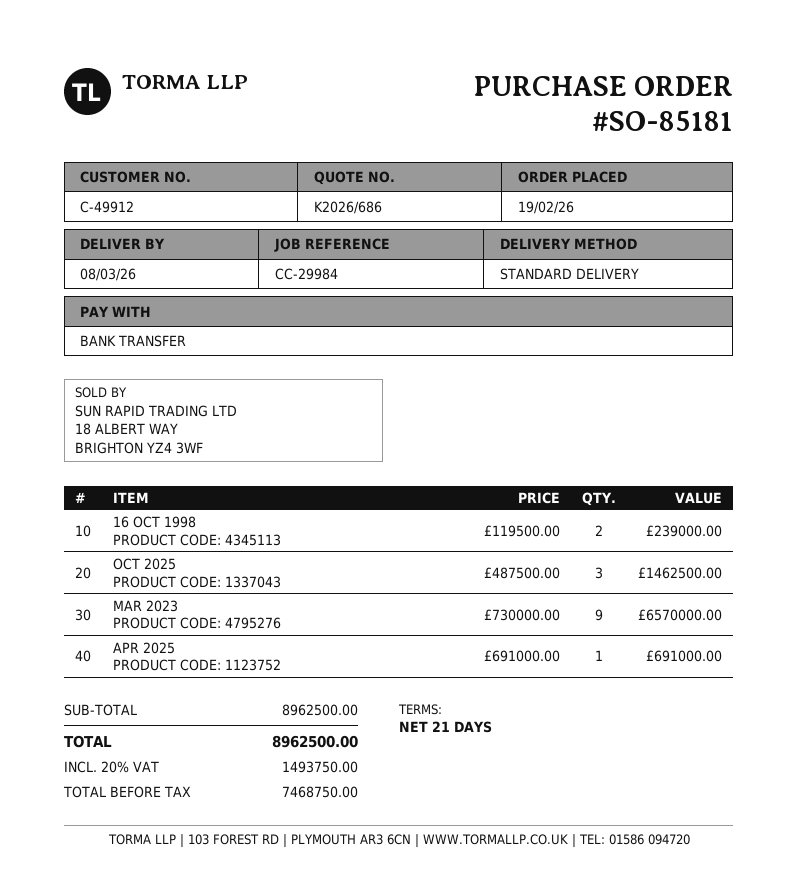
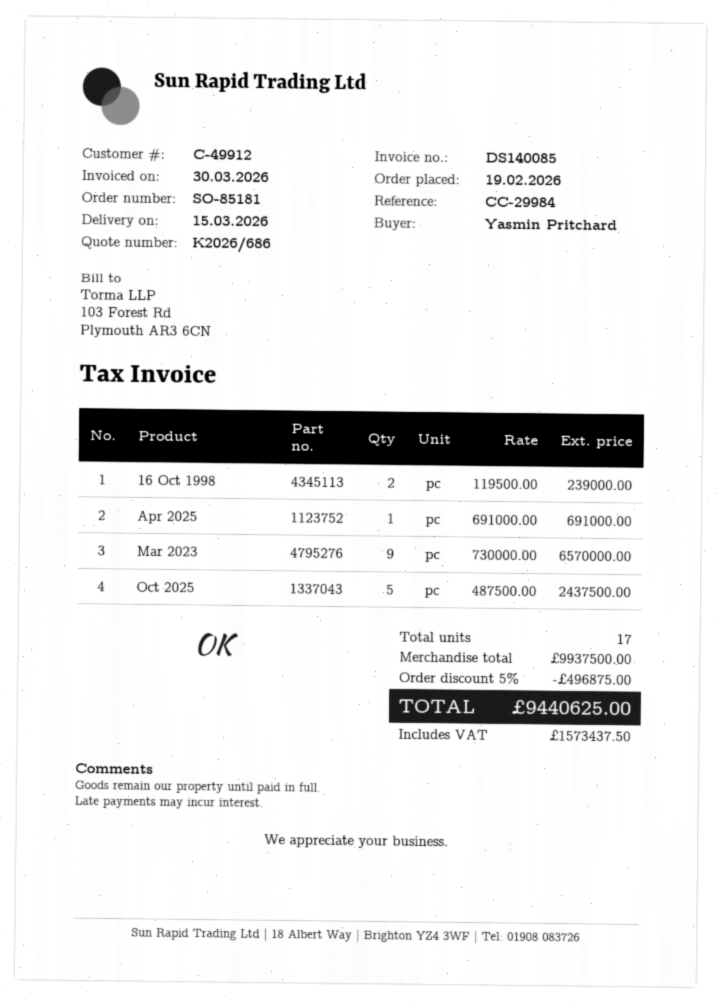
delivery date: 2026-03-08 -> 2026-03-15
OCT 2025: 3 x 487500.00 = 1462500.00 -> 5 x 487500.00 = 2437500.00
subtotal: 8962500.00 -> 9937500.00
discount: none -> 5% = 496875.00
tax: 1493750.00 -> 1573437.50
total: 8962500.00 -> 9440625.00

